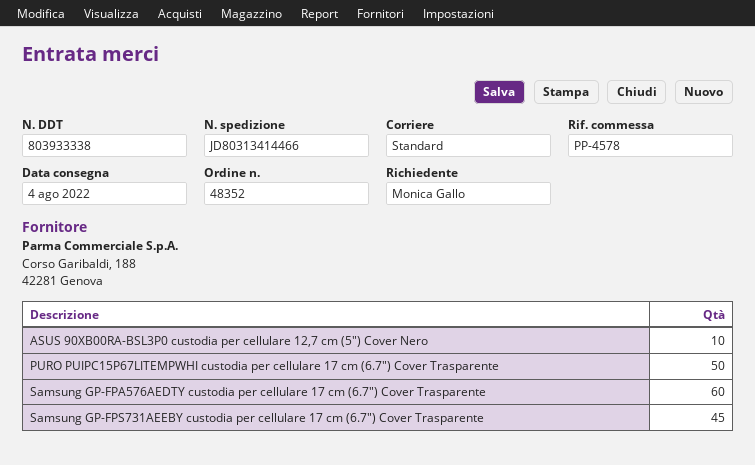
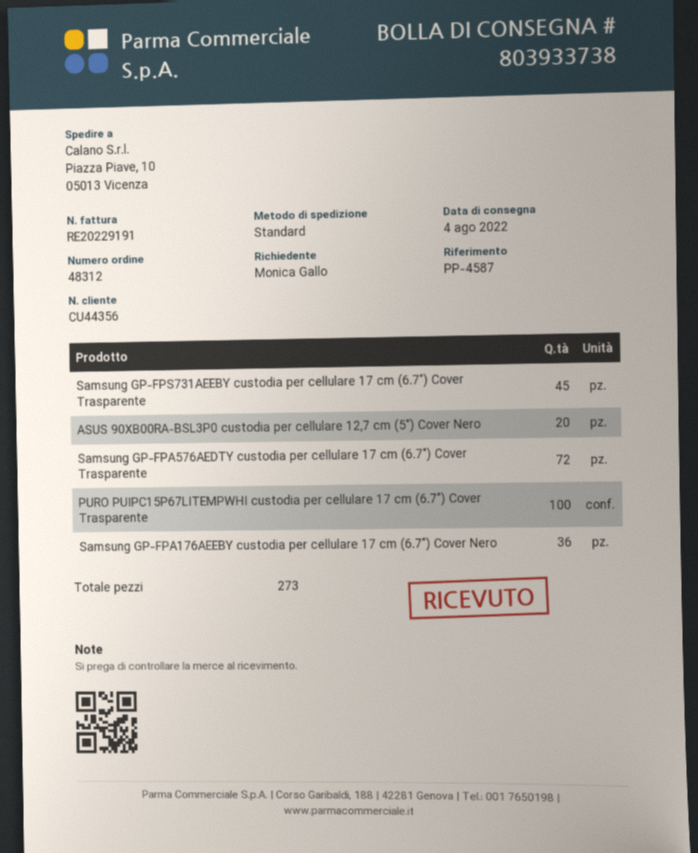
order number: 48352 -> 48312
delivery note number: 803933338 -> 803933738
reference: PP-4578 -> PP-4587
ASUS 90XB00RA-BSL3P0 custodia per cellulare 12,7 cm (5") Cover Nero: 10 -> 20
PURO PUIPC15P67LITEMPWHI custodia per cellulare 17 cm (6.7") Cover Trasparente: 50 -> 100
Samsung GP-FPA576AEDTY custodia per cellulare 17 cm (6.7") Cover Trasparente: 60 -> 72
Samsung GP-FPA176AEEBY custodia per cellulare 17 cm (6.7") Cover Nero: none -> 36

